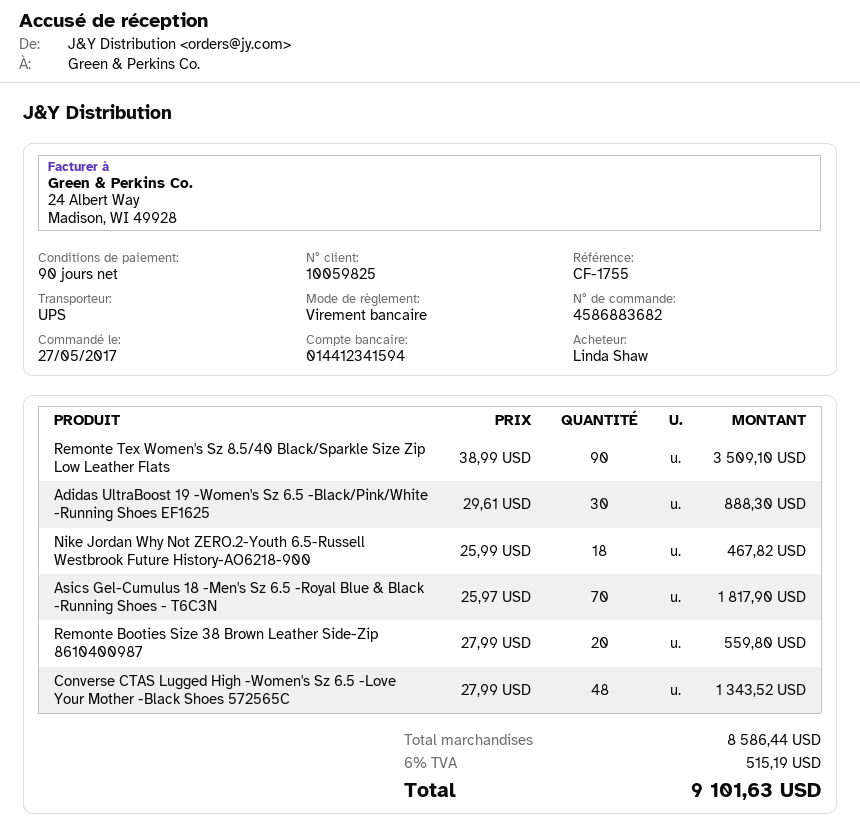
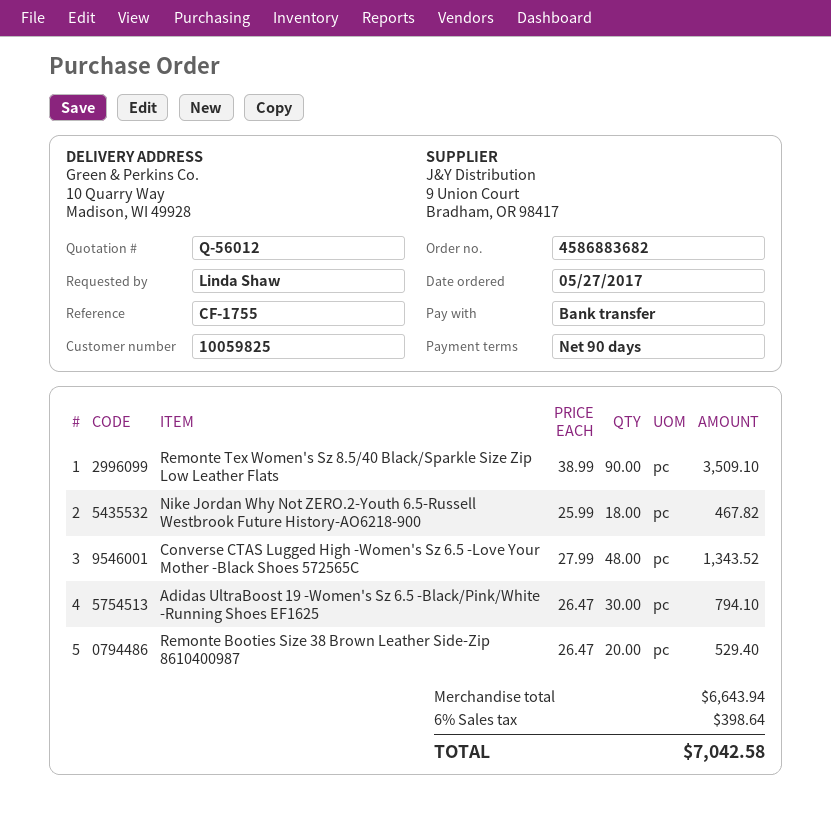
Adidas UltraBoost 19 -Women's Sz 6.5 -Black/Pink/White -Running Shoes EF1625: 30 x 29.61 = 888.30 -> 30 x 26.47 = 794.10
Asics Gel-Cumulus 18 -Men's Sz 6.5 -Royal Blue & Black -Running Shoes - T6C3N: 70 x 25.97 = 1817.90 -> none
Remonte Booties Size 38 Brown Leather Side-Zip 8610400987: 20 x 27.99 = 559.80 -> 20 x 26.47 = 529.40
subtotal: 8586.44 -> 6643.94
tax: 6% = 515.19 -> 6% = 398.64
total: 9101.63 -> 7042.58

